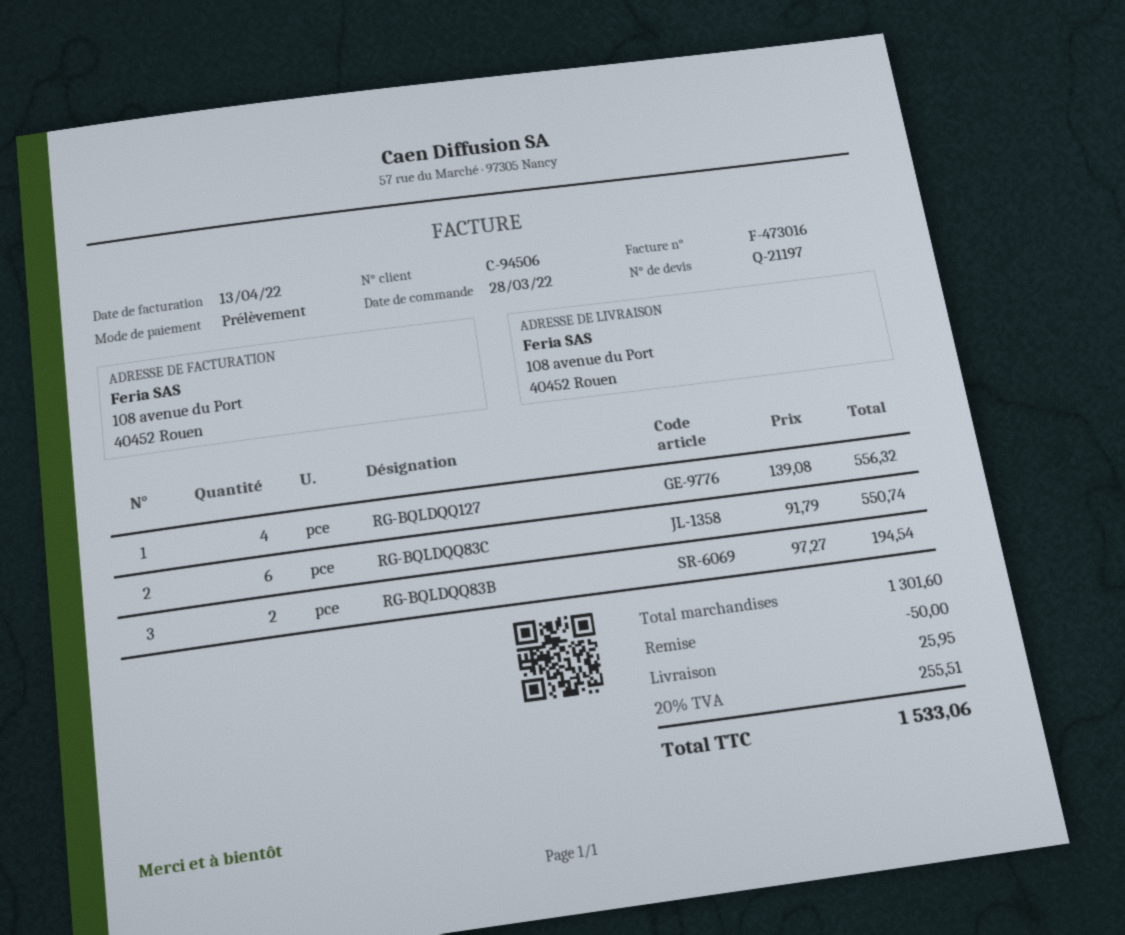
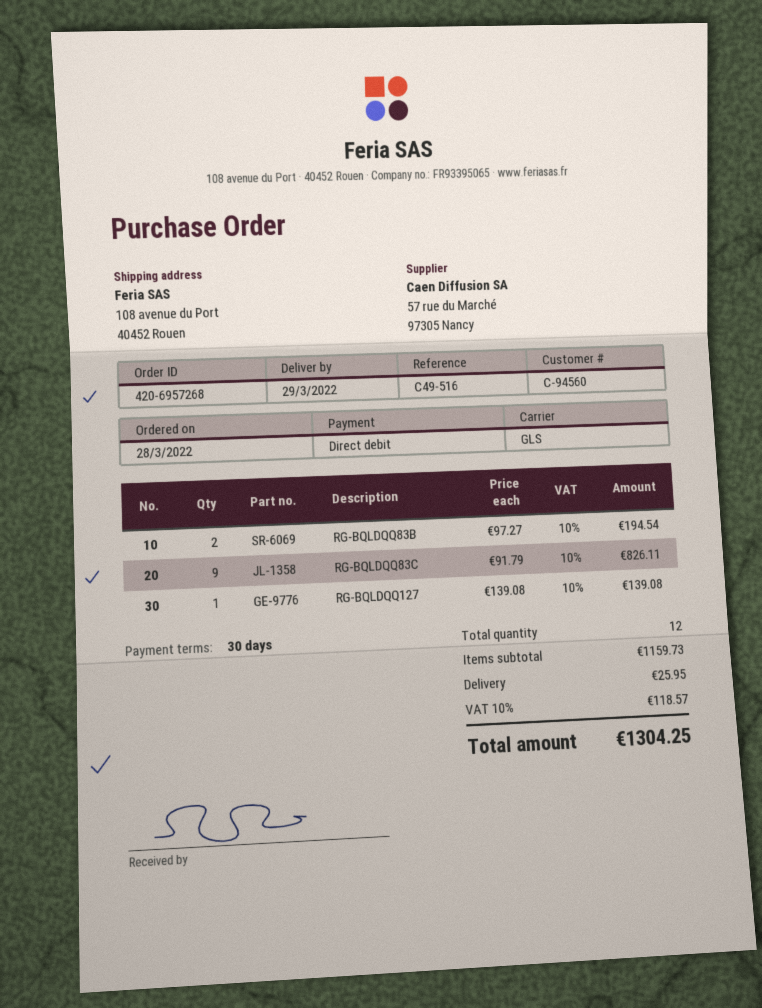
customer number: C-94506 -> C-94560
RG-BQLDQQ127: 4 x 139.08 = 556.32 -> 1 x 139.08 = 139.08
RG-BQLDQQ83C: 6 x 91.79 = 550.74 -> 9 x 91.79 = 826.11
subtotal: 1301.60 -> 1159.73
discount: 50.00 -> none
tax: 20% = 255.51 -> 10% = 118.57
total: 1533.06 -> 1304.25

